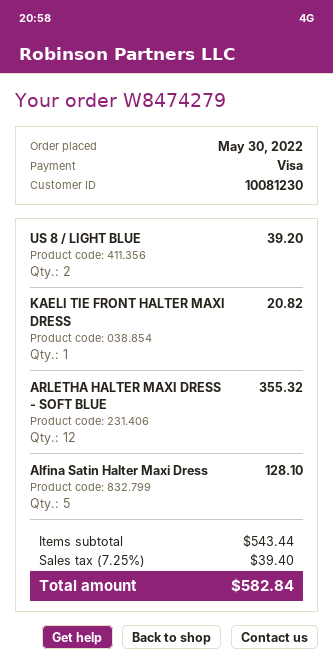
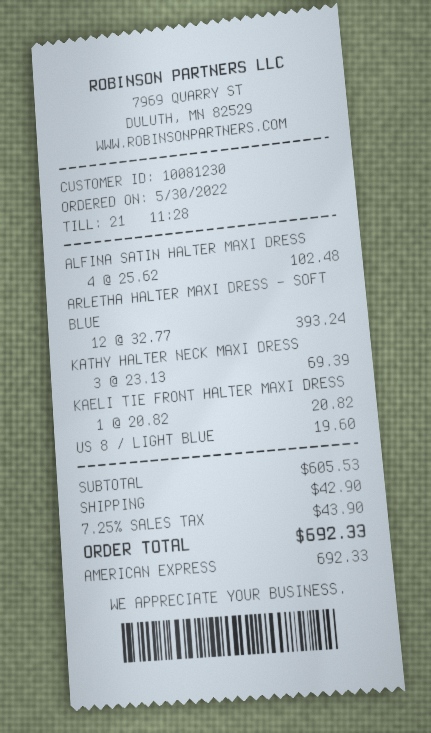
payment method: Visa -> American Express
US 8 / LIGHT BLUE: 2 for 39.20 -> 1 for 19.60
ARLETHA HALTER MAXI DRESS - SOFT BLUE: 12 for 355.32 -> 12 for 393.24
Alfina Satin Halter Maxi Dress: 5 for 128.10 -> 4 for 102.48
KATHY HALTER NECK MAXI DRESS: none -> 3 for 69.39
subtotal: 543.44 -> 605.53
shipping: none -> 42.90
tax: 7.25% = 39.40 -> 7.25% = 43.90
total: 582.84 -> 692.33

